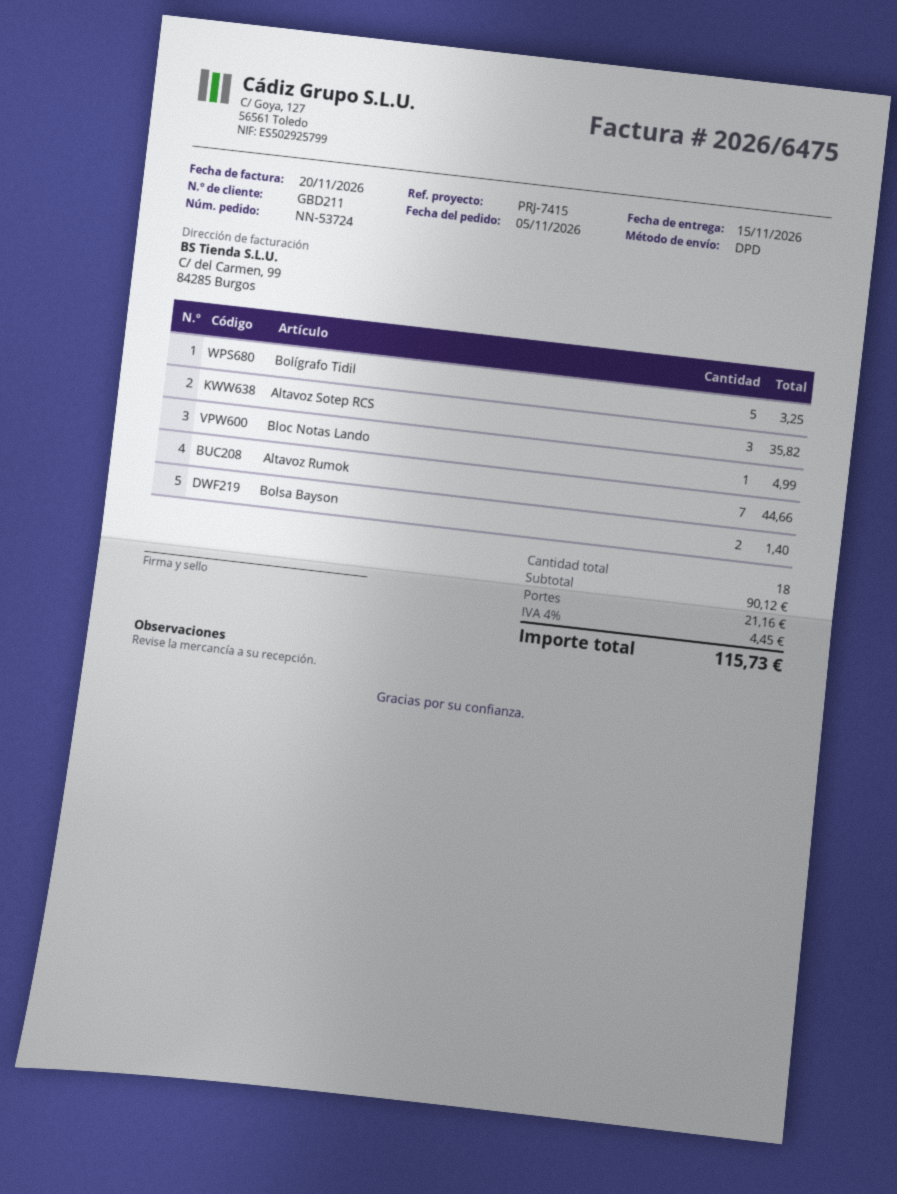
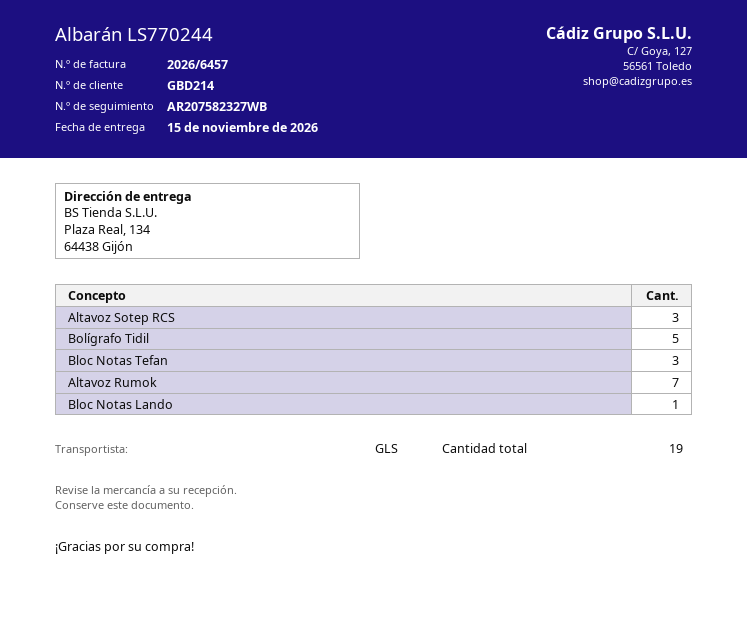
invoice number: 2026/6475 -> 2026/6457
customer number: GBD211 -> GBD214
shipping method: DPD -> GLS
Bolsa Bayson: 2 -> none
Bloc Notas Tefan: none -> 3
total quantity: 18 -> 19

